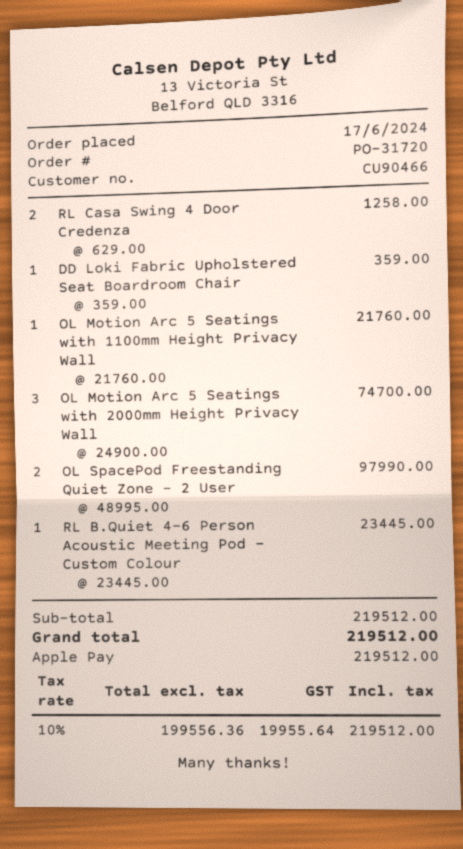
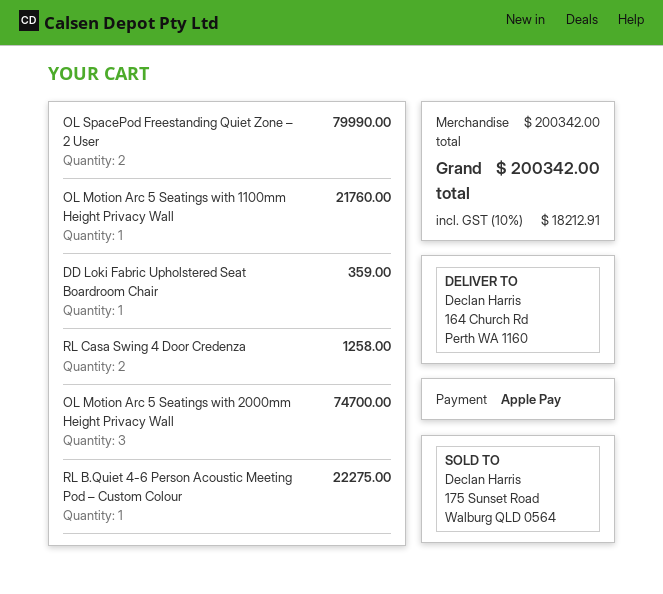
OL SpacePod Freestanding Quiet Zone – 2 User: 2 for 97990.00 -> 2 for 79990.00
RL B.Quiet 4-6 Person Acoustic Meeting Pod – Custom Colour: 1 for 23445.00 -> 1 for 22275.00
subtotal: 219512.00 -> 200342.00
tax: 10% = 19955.64 -> 10% = 18212.91
total: 219512.00 -> 200342.00

